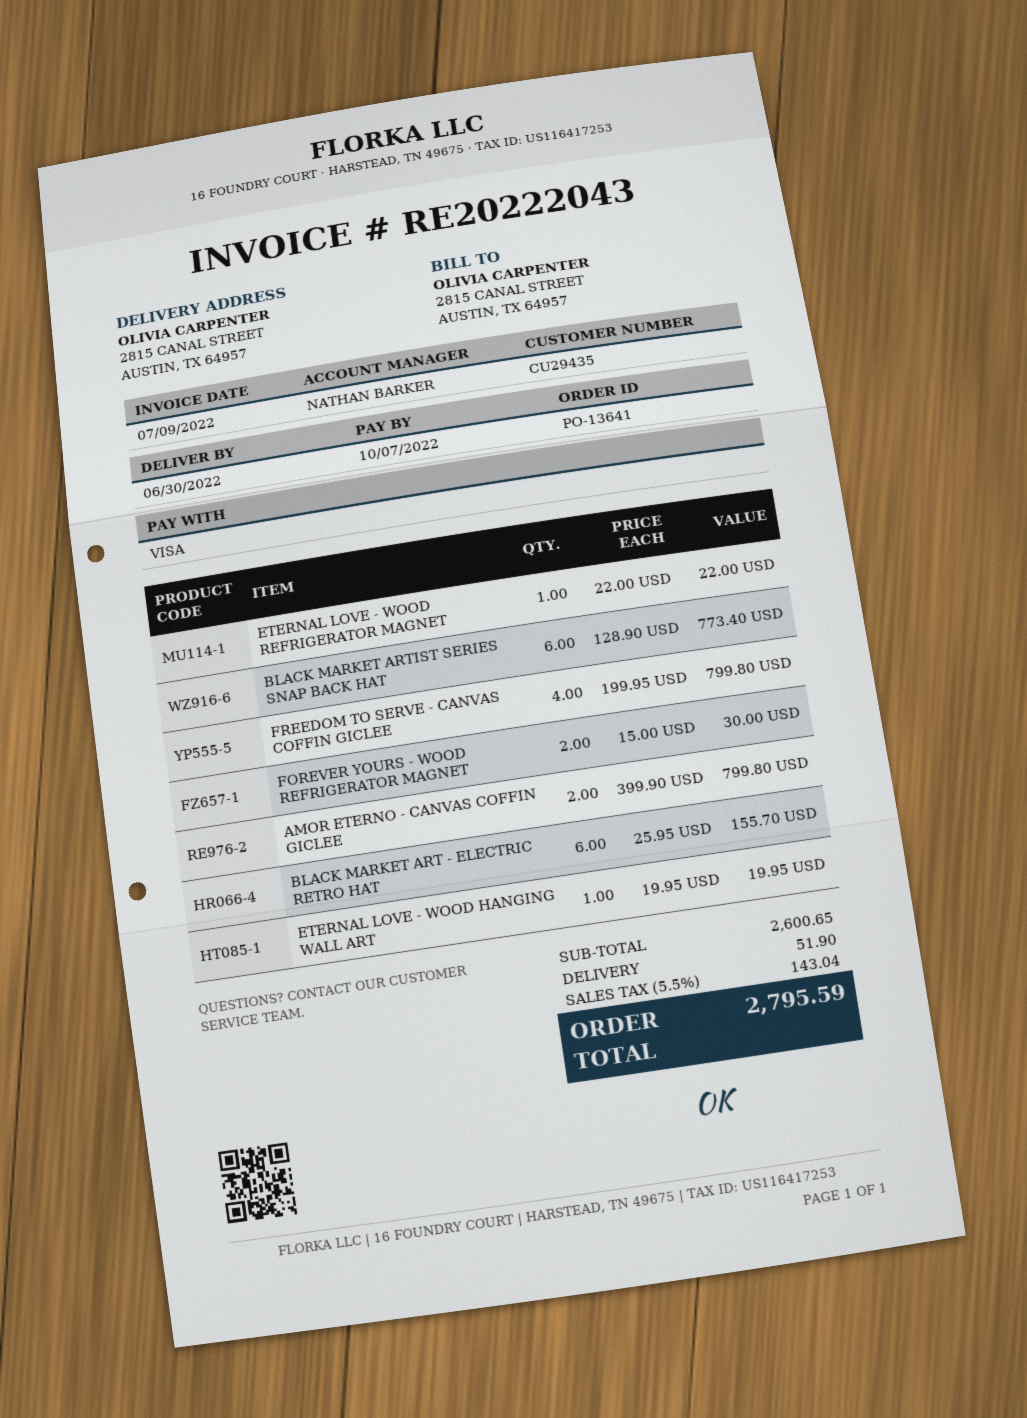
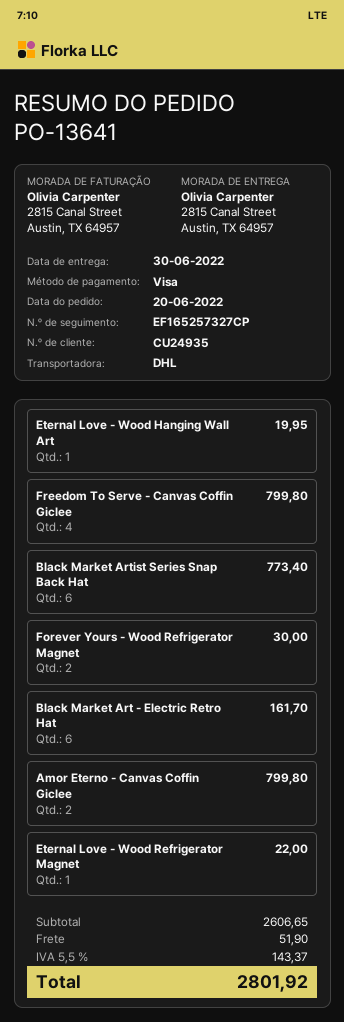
customer number: CU29435 -> CU24935
BLACK MARKET ART - ELECTRIC RETRO HAT: 6 for 155.70 -> 6 for 161.70
subtotal: 2600.65 -> 2606.65
tax: 5.5% = 143.04 -> 5.5% = 143.37
total: 2795.59 -> 2801.92

